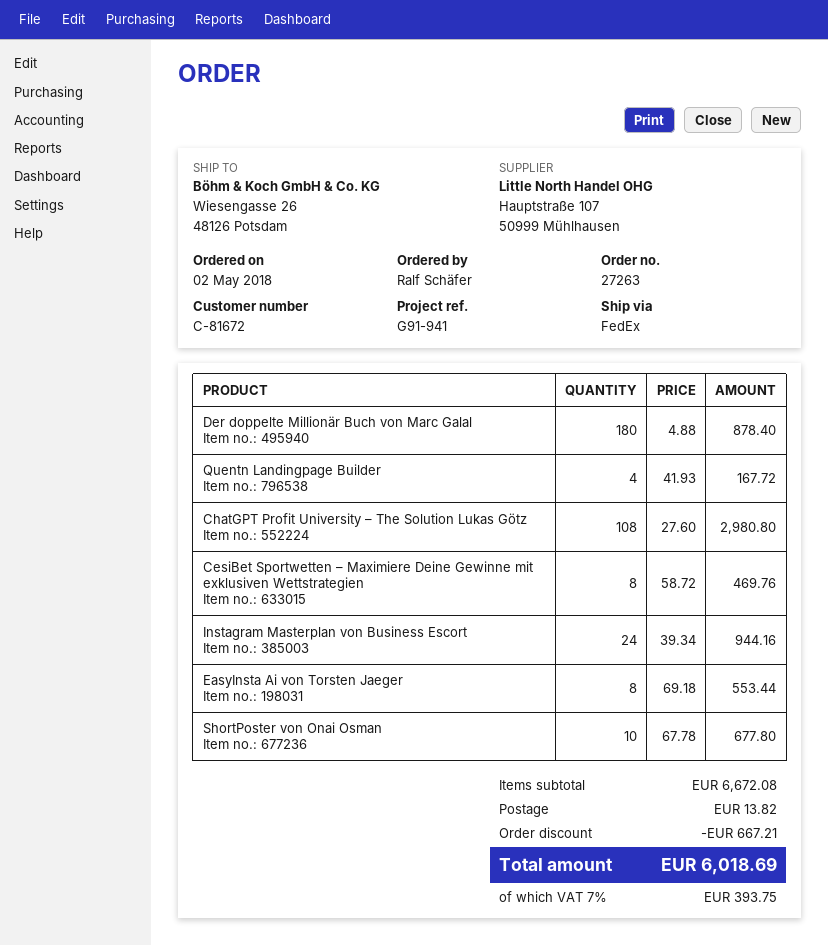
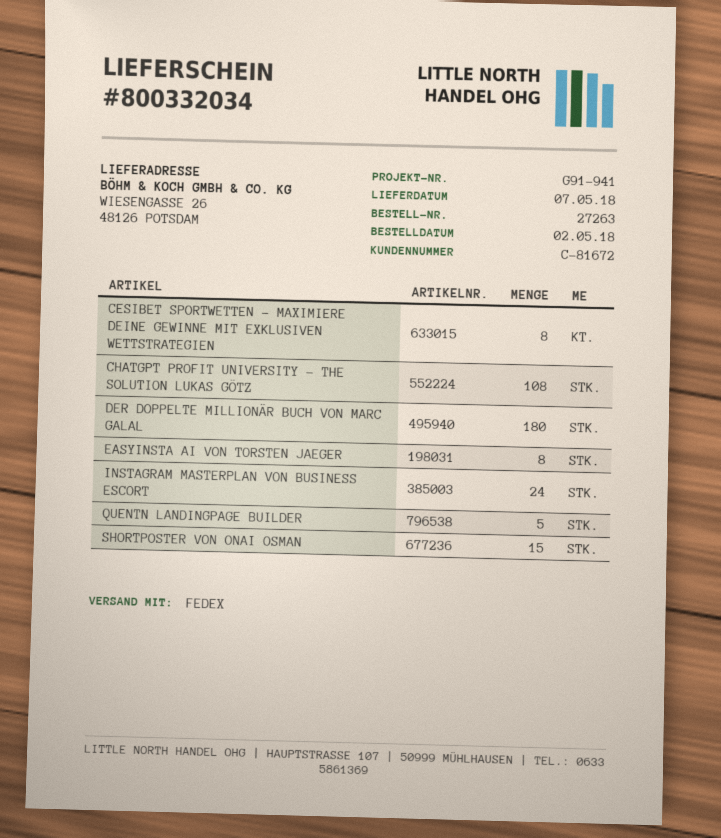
Quentn Landingpage Builder: 4 -> 5
ShortPoster von Onai Osman: 10 -> 15

